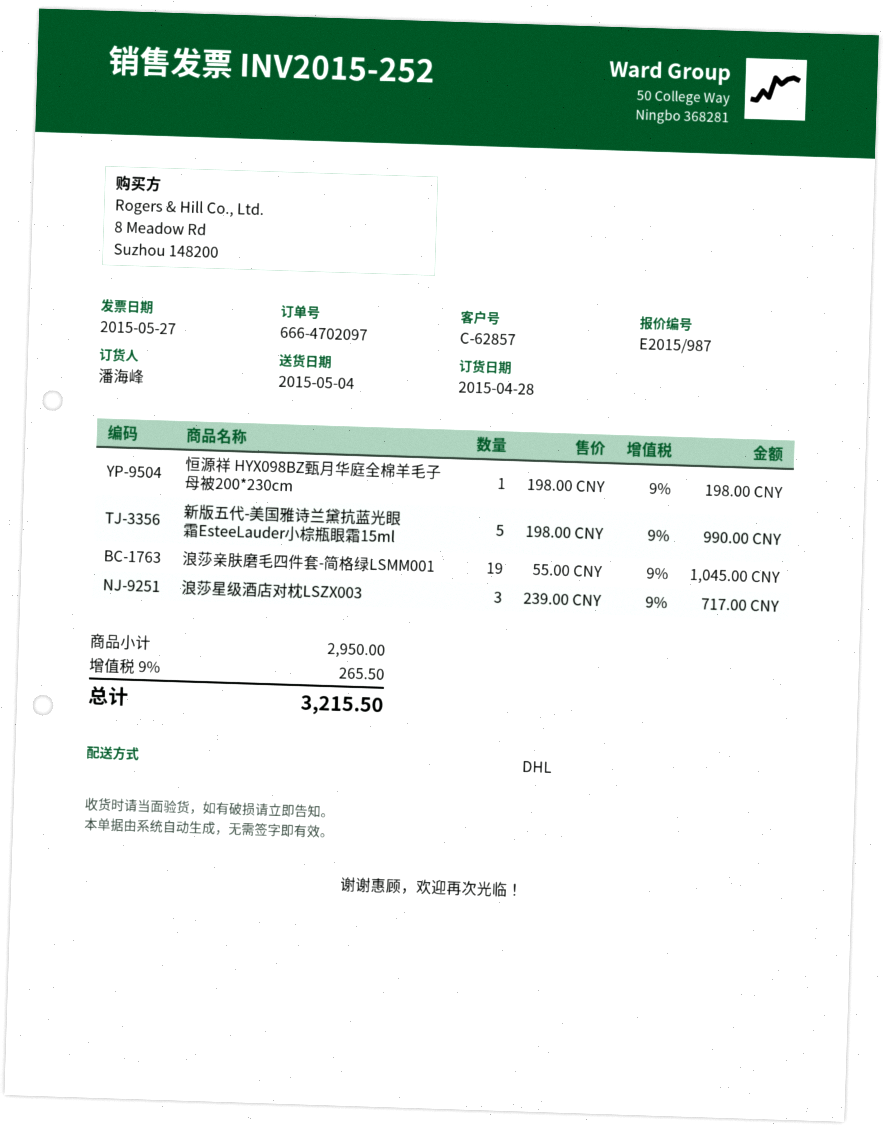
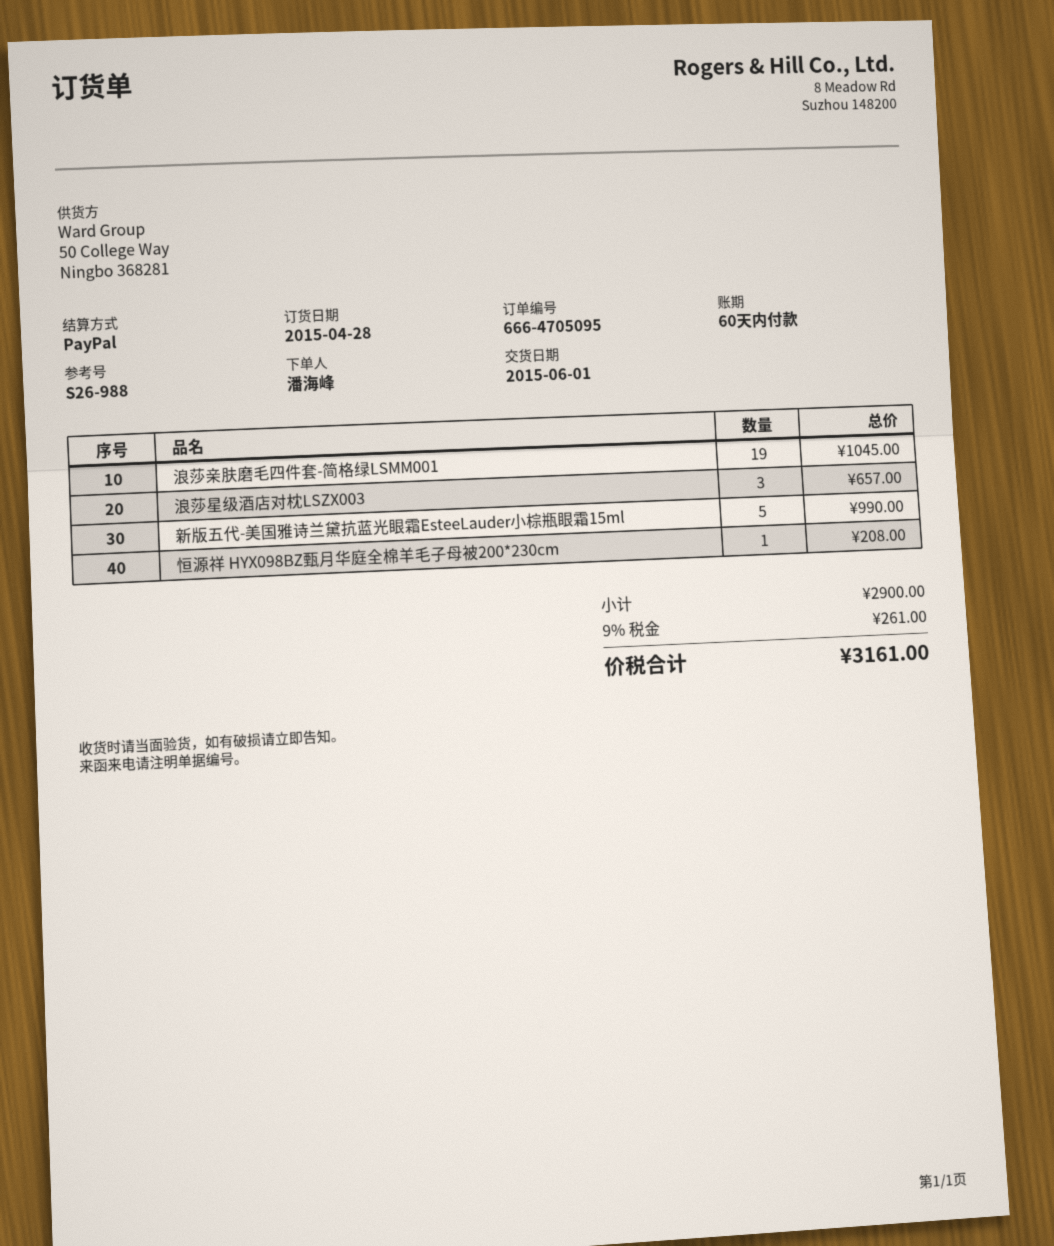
order number: 666-4702097 -> 666-4705095
delivery date: 2015-05-04 -> 2015-06-01
恒源祥 HYX098BZ甄月华庭全棉羊毛子母被200*230cm: 1 for 198.00 -> 1 for 208.00
浪莎星级酒店对枕LSZX003: 3 for 717.00 -> 3 for 657.00
subtotal: 2950.00 -> 2900.00
tax: 9% = 265.50 -> 9% = 261.00
total: 3215.50 -> 3161.00

